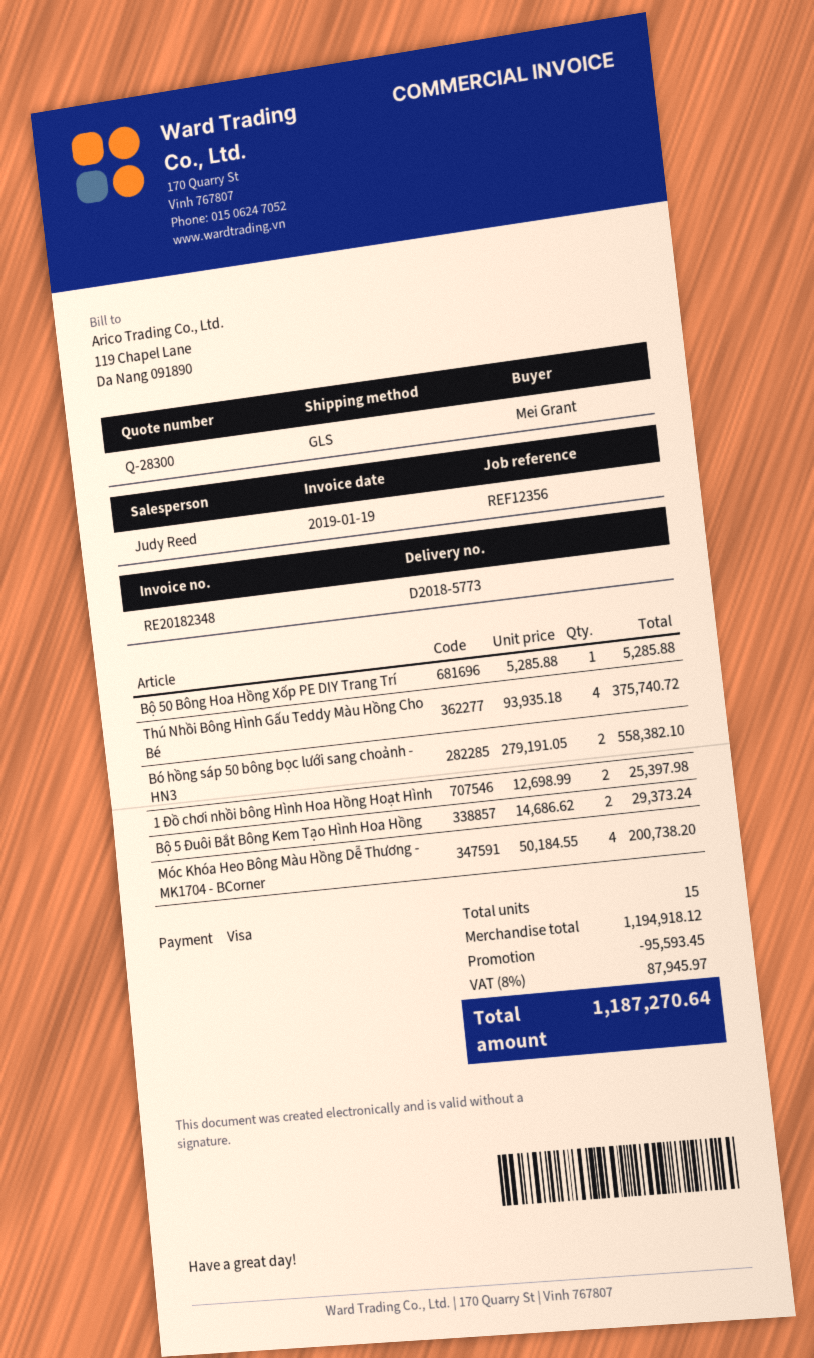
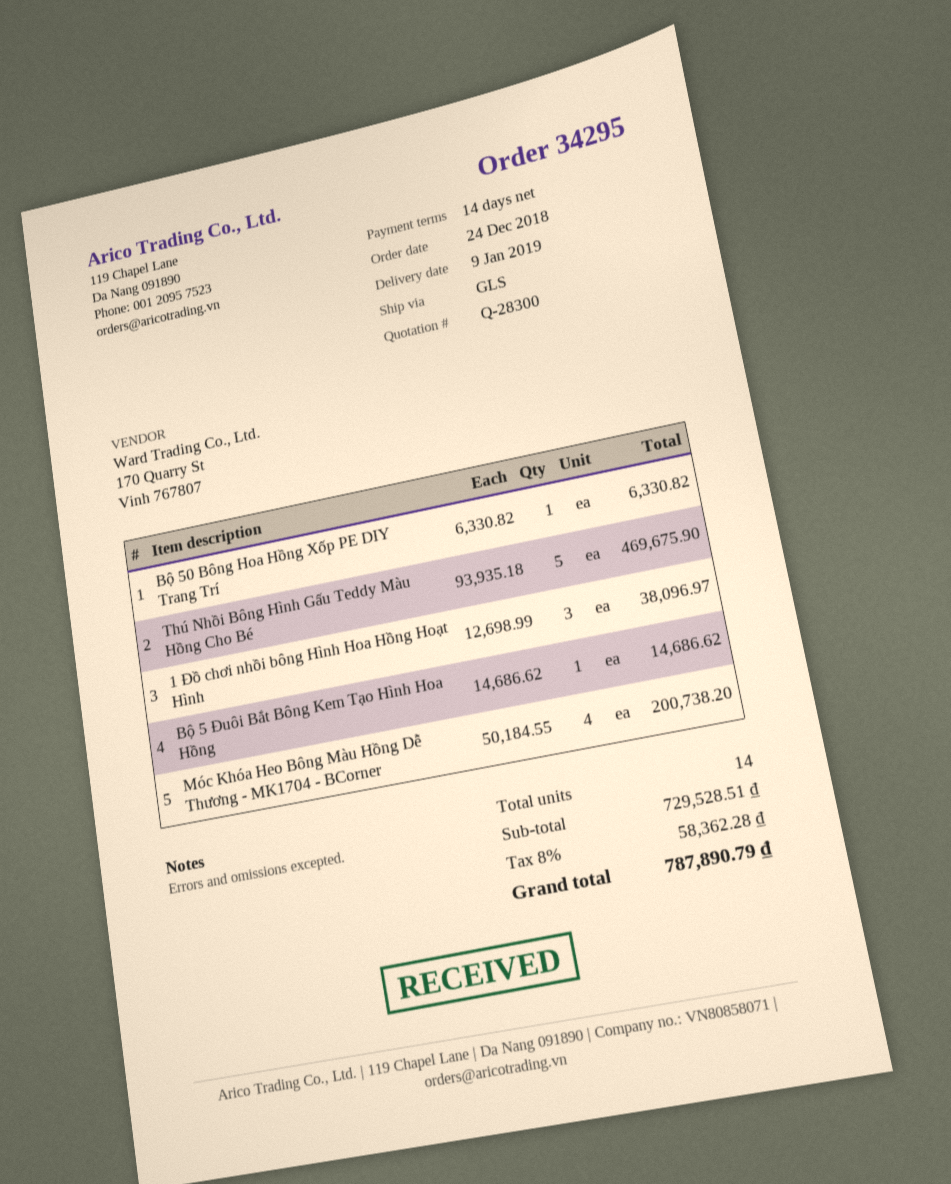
Bộ 50 Bông Hoa Hồng Xốp PE DIY Trang Trí: 1 x 5285.88 = 5285.88 -> 1 x 6330.82 = 6330.82
Thú Nhồi Bông Hình Gấu Teddy Màu Hồng Cho Bé: 4 x 93935.18 = 375740.72 -> 5 x 93935.18 = 469675.90
Bó hồng sáp 50 bông bọc lưới sang choảnh - HN3: 2 x 279191.05 = 558382.10 -> none
1 Đồ chơi nhồi bông Hình Hoa Hồng Hoạt Hình: 2 x 12698.99 = 25397.98 -> 3 x 12698.99 = 38096.97
Bộ 5 Đuôi Bắt Bông Kem Tạo Hình Hoa Hồng: 2 x 14686.62 = 29373.24 -> 1 x 14686.62 = 14686.62
total quantity: 15 -> 14
subtotal: 1194918.12 -> 729528.51
discount: 95593.45 -> none
tax: 8% = 87945.97 -> 8% = 58362.28
total: 1187270.64 -> 787890.79

